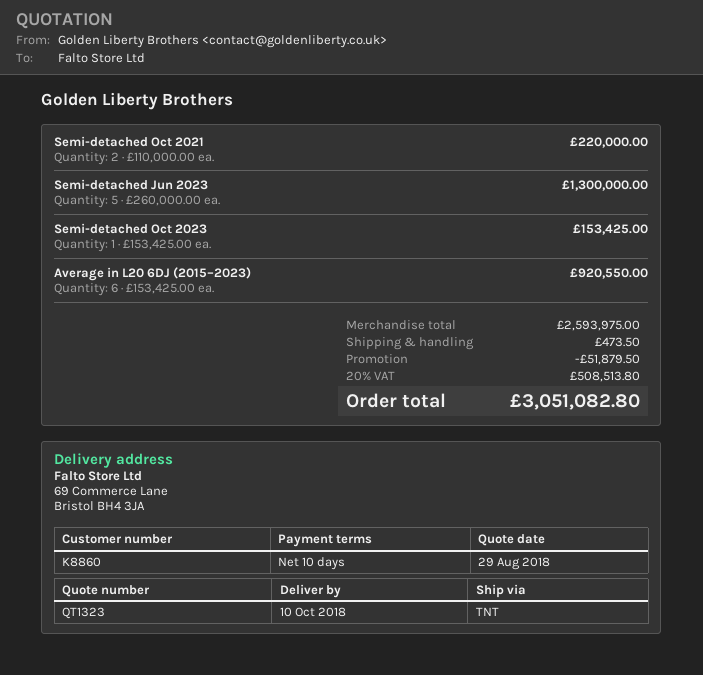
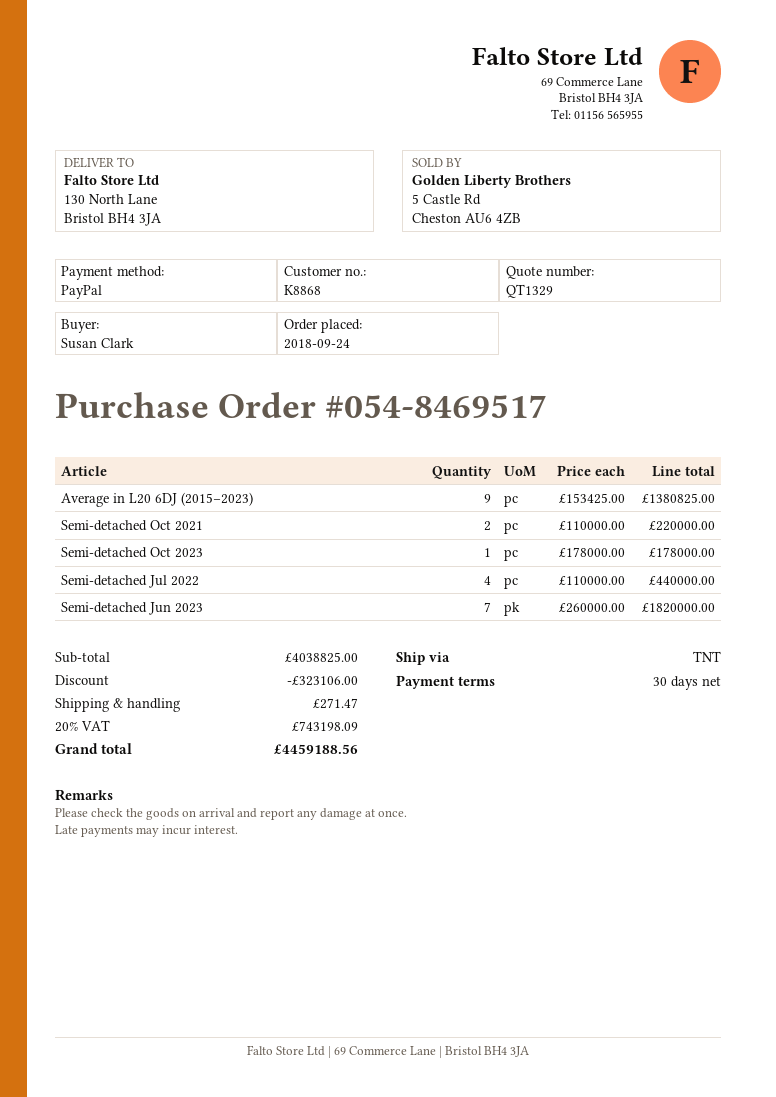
quote number: QT1323 -> QT1329
payment terms: 10 days -> 30 days
customer number: K8860 -> K8868
ship to: 69 Commerce Lane, Bristol BH4 3JA -> 130 North Lane, Bristol BH4 3JA
Semi-detached Jun 2023: 5 x 260000.00 = 1300000.00 -> 7 x 260000.00 = 1820000.00
Semi-detached Oct 2023: 1 x 153425.00 = 153425.00 -> 1 x 178000.00 = 178000.00
Average in L20 6DJ (2015–2023): 6 x 153425.00 = 920550.00 -> 9 x 153425.00 = 1380825.00
Semi-detached Jul 2022: none -> 4 x 110000.00 = 440000.00
subtotal: 2593975.00 -> 4038825.00
discount: 51879.50 -> 323106.00
shipping: 473.50 -> 271.47
tax: 20% = 508513.80 -> 20% = 743198.09
total: 3051082.80 -> 4459188.56

